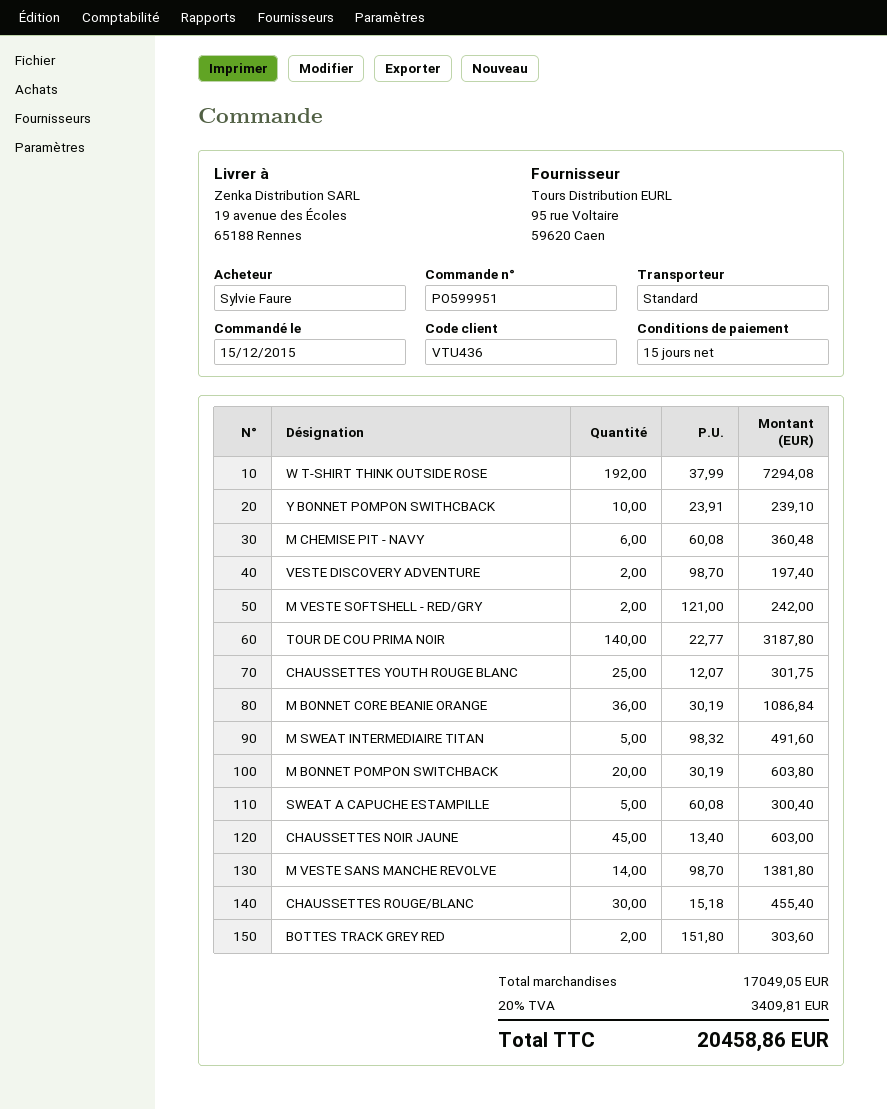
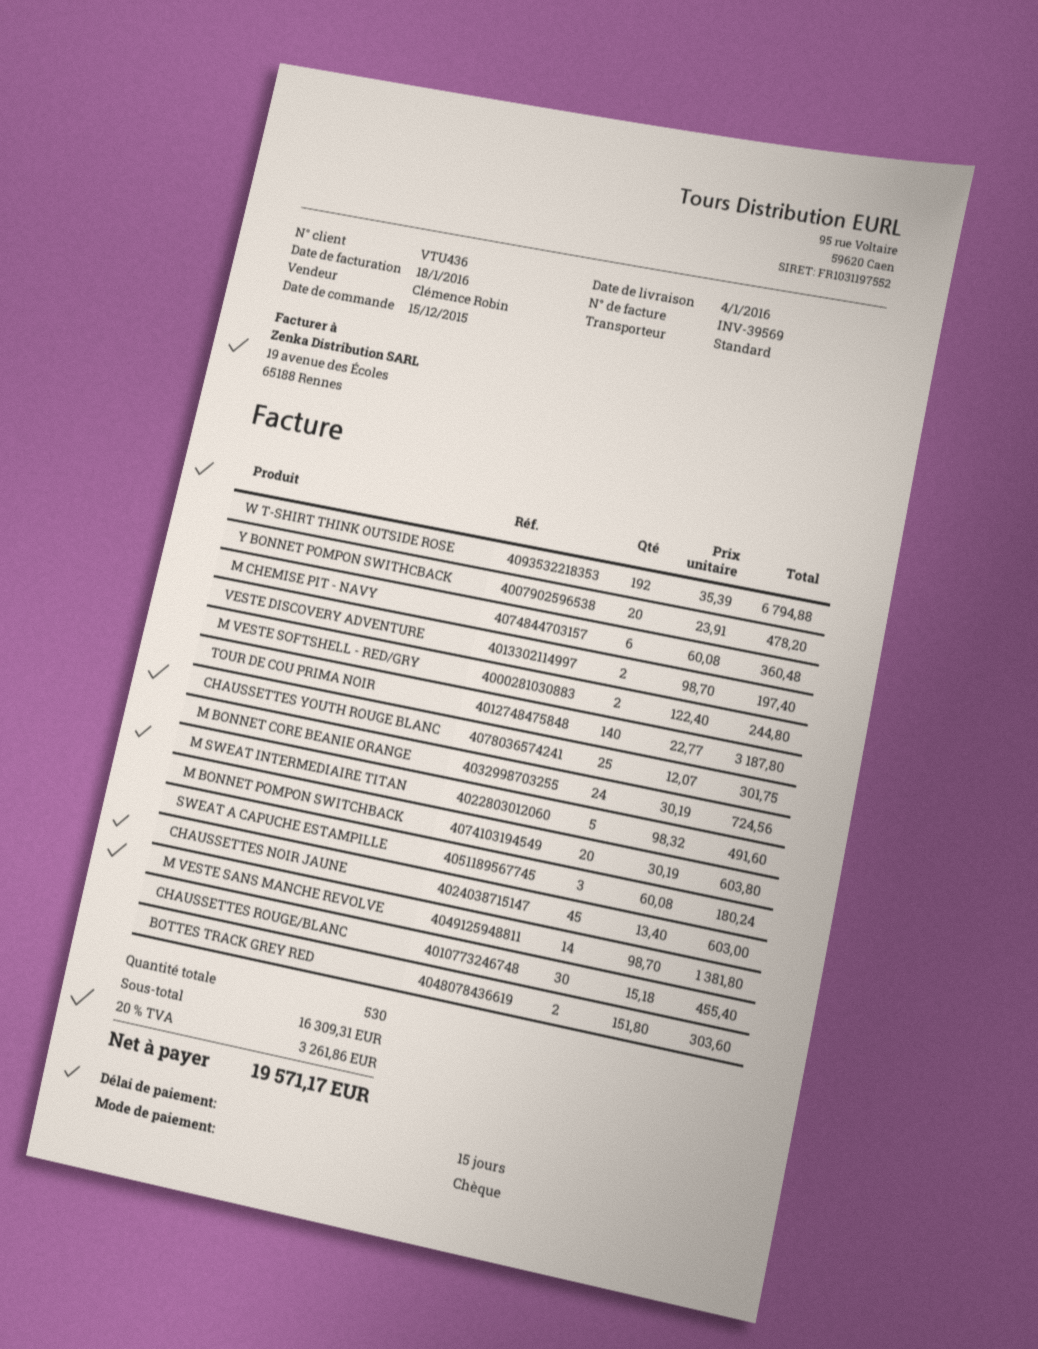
W T-SHIRT THINK OUTSIDE ROSE: 192 x 37.99 = 7294.08 -> 192 x 35.39 = 6794.88
Y BONNET POMPON SWITHCBACK: 10 x 23.91 = 239.10 -> 20 x 23.91 = 478.20
M VESTE SOFTSHELL - RED/GRY: 2 x 121.00 = 242.00 -> 2 x 122.40 = 244.80
M BONNET CORE BEANIE ORANGE: 36 x 30.19 = 1086.84 -> 24 x 30.19 = 724.56
SWEAT A CAPUCHE ESTAMPILLE: 5 x 60.08 = 300.40 -> 3 x 60.08 = 180.24
subtotal: 17049.05 -> 16309.31
tax: 20% = 3409.81 -> 20% = 3261.86
total: 20458.86 -> 19571.17

